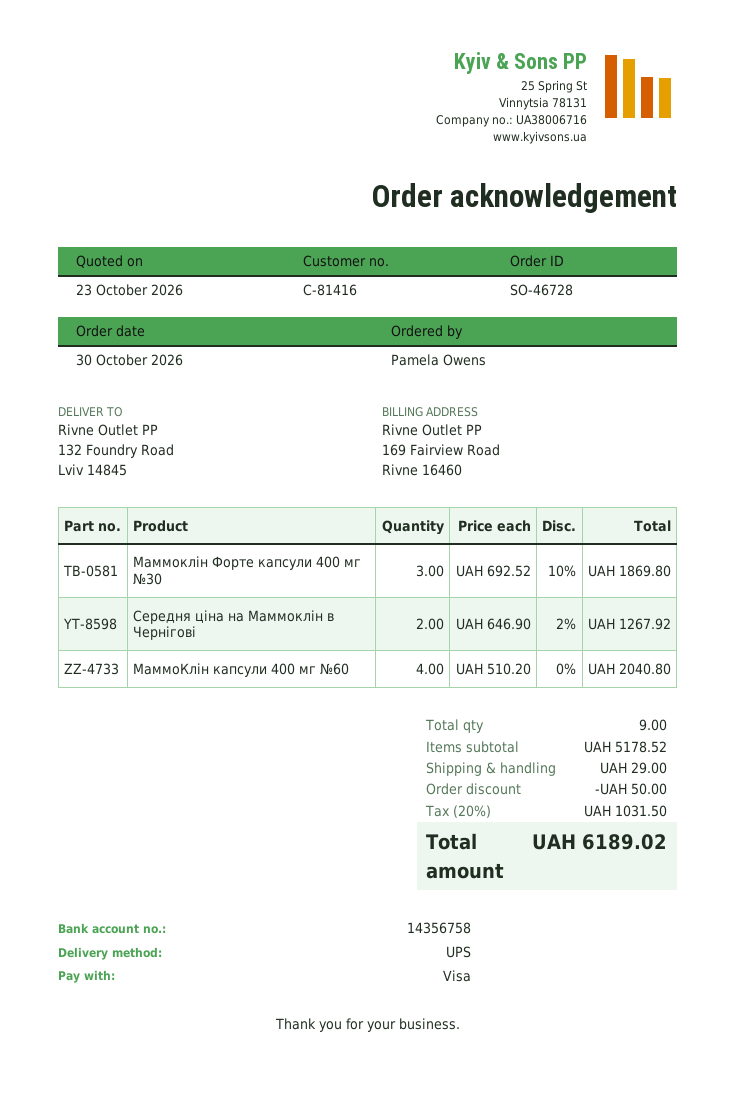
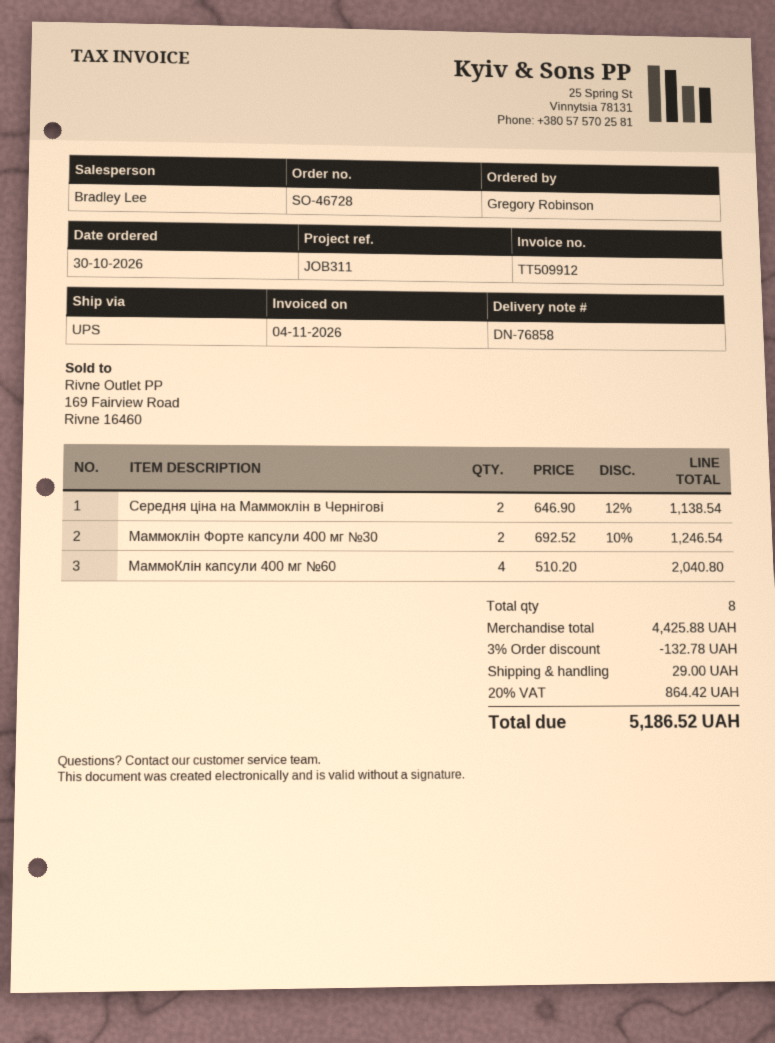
ordered by: Pamela Owens -> Gregory Robinson
Маммоклін Форте капсули 400 мг №30: 3 x 692.52 - 10% = 1869.80 -> 2 x 692.52 - 10% = 1246.54
Середня ціна на Маммоклін в Чернігові: 2 x 646.90 - 2% = 1267.92 -> 2 x 646.90 - 12% = 1138.54
total quantity: 9 -> 8
subtotal: 5178.52 -> 4425.88
discount: 50.00 -> 132.78
tax: 20% = 1031.50 -> 20% = 864.42
total: 6189.02 -> 5186.52

